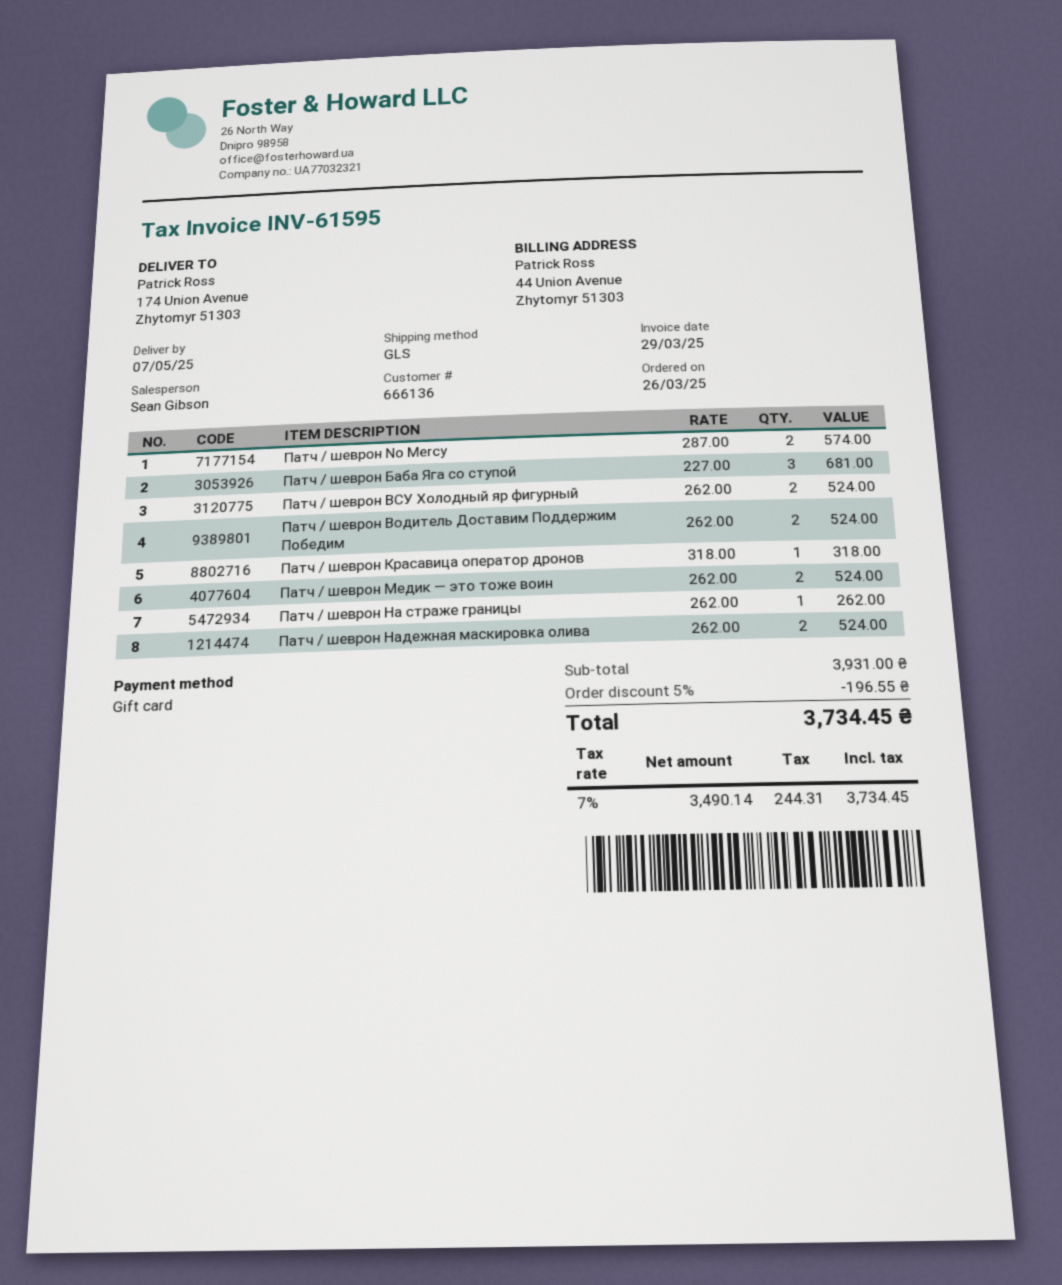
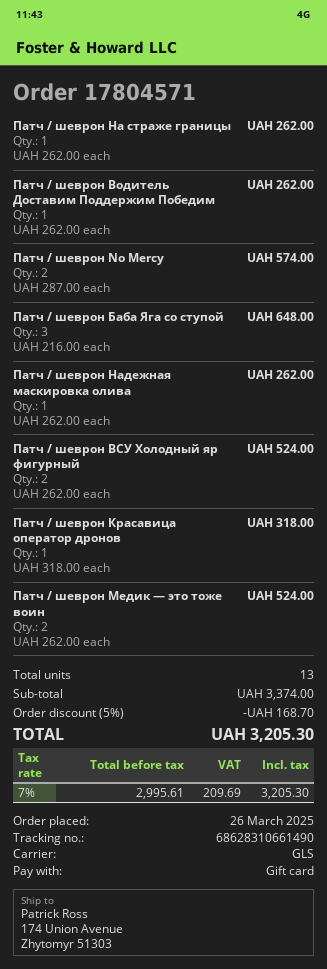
Патч / шеврон Баба Яга со ступой: 3 x 227.00 = 681.00 -> 3 x 216.00 = 648.00
Патч / шеврон Водитель Доставим Поддержим Победим: 2 x 262.00 = 524.00 -> 1 x 262.00 = 262.00
Патч / шеврон Надежная маскировка олива: 2 x 262.00 = 524.00 -> 1 x 262.00 = 262.00
subtotal: 3931.00 -> 3374.00
discount: 5% = 196.55 -> 5% = 168.70
net: 3490.14 -> 2995.61
tax: 7% = 244.31 -> 7% = 209.69
total: 3734.45 -> 3205.30

